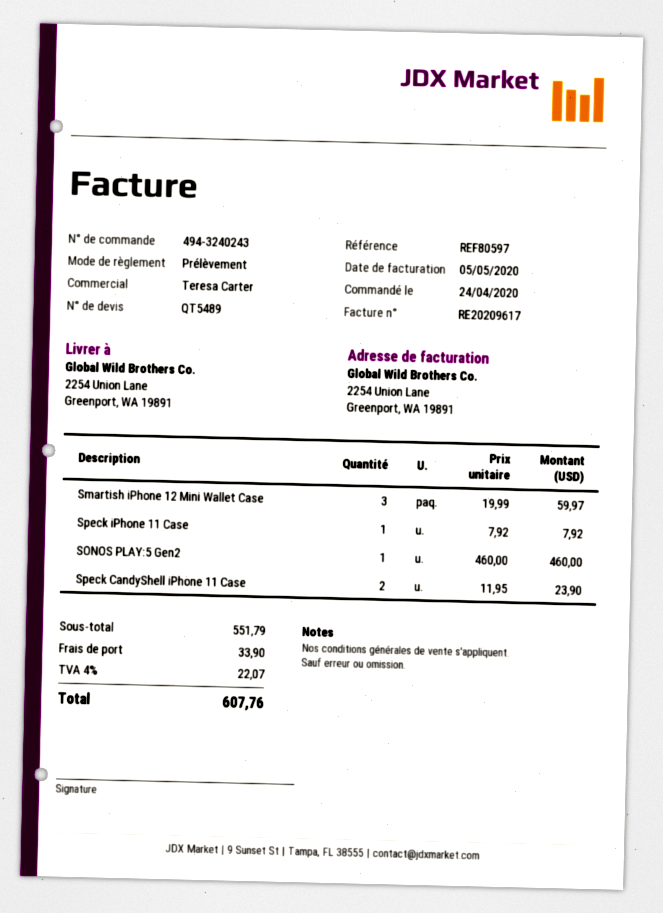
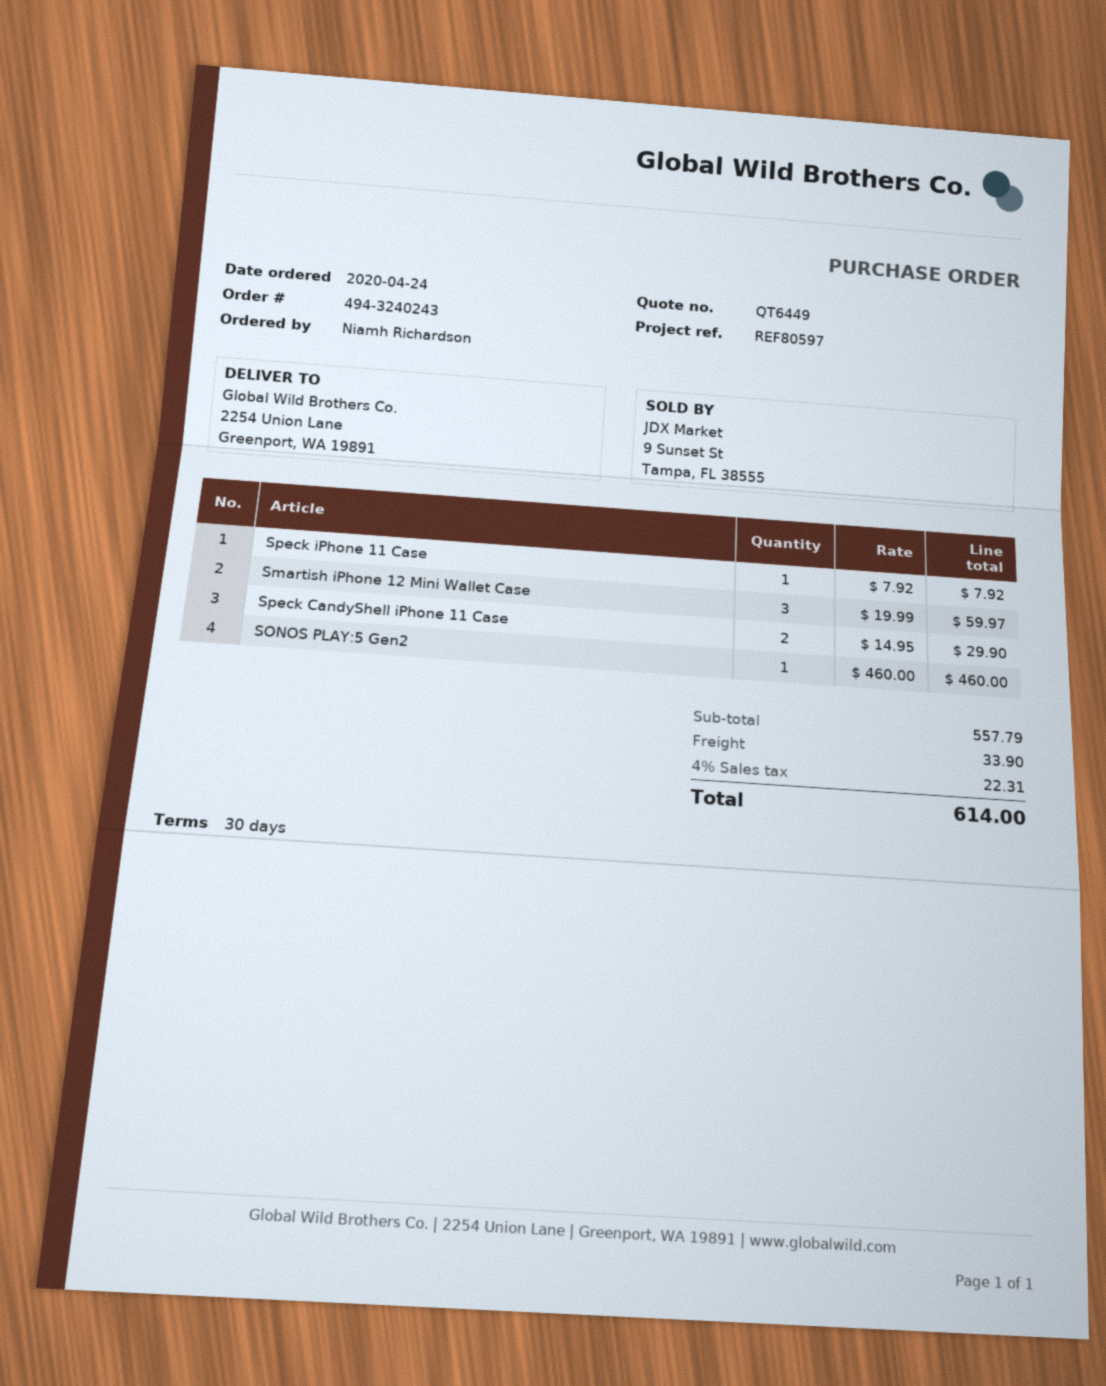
quote number: QT5489 -> QT6449
Speck CandyShell iPhone 11 Case: 2 x 11.95 = 23.90 -> 2 x 14.95 = 29.90
subtotal: 551.79 -> 557.79
tax: 4% = 22.07 -> 4% = 22.31
total: 607.76 -> 614.00

